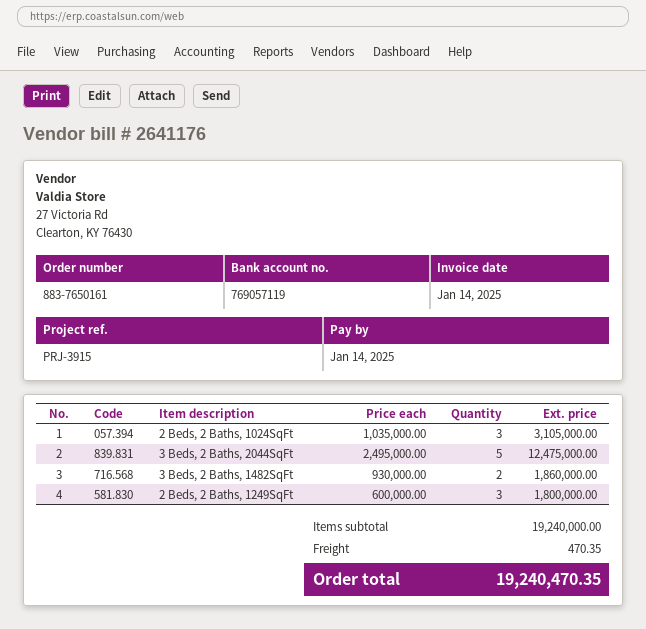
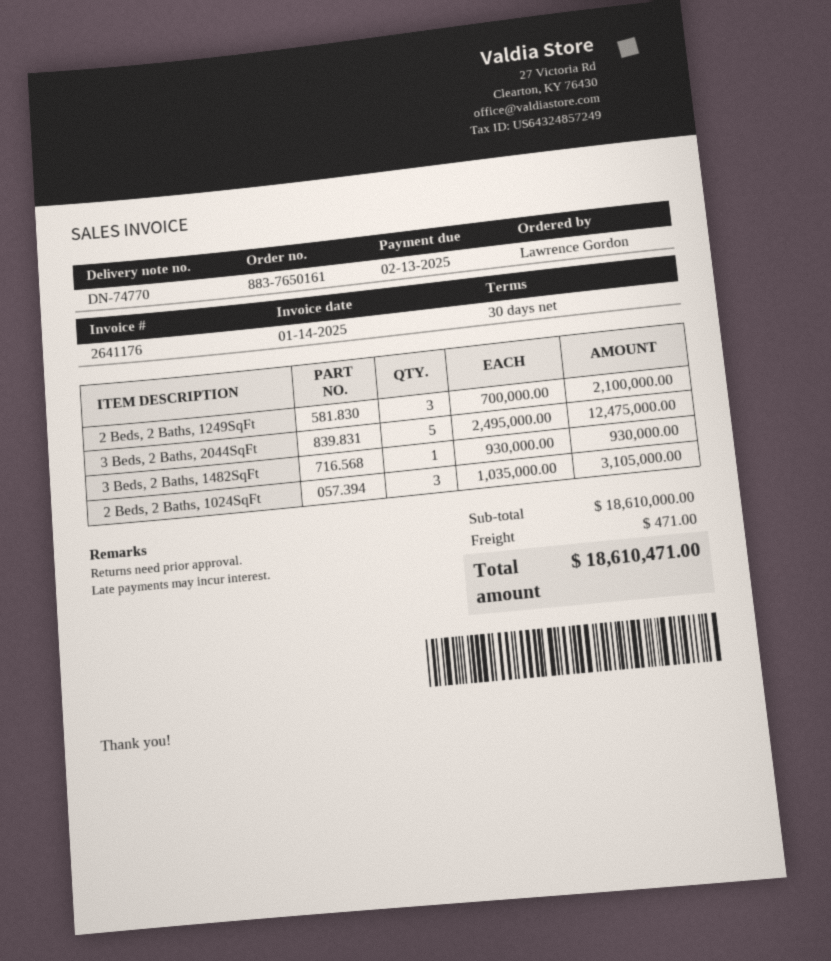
due date: 2025-01-14 -> 2025-02-13
3 Beds, 2 Baths, 1482SqFt: 2 x 930000.00 = 1860000.00 -> 1 x 930000.00 = 930000.00
2 Beds, 2 Baths, 1249SqFt: 3 x 600000.00 = 1800000.00 -> 3 x 700000.00 = 2100000.00
subtotal: 19240000.00 -> 18610000.00
shipping: 470.35 -> 471.00
total: 19240470.35 -> 18610471.00

